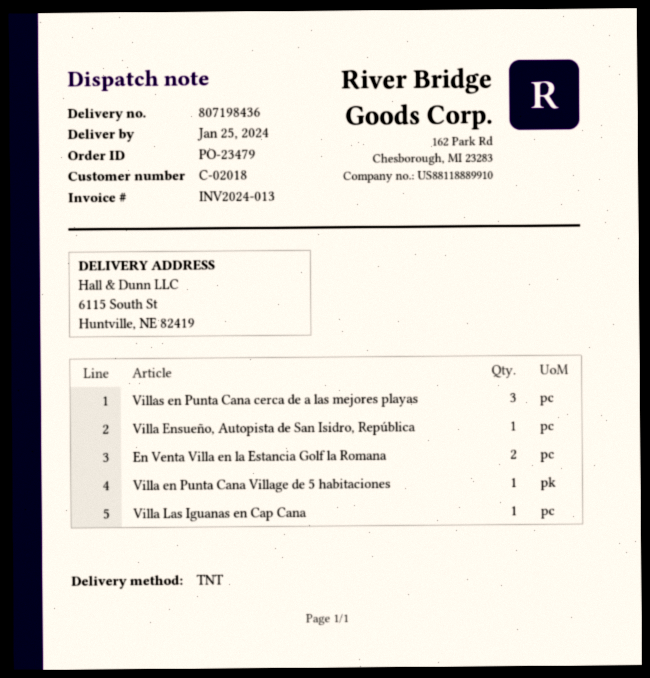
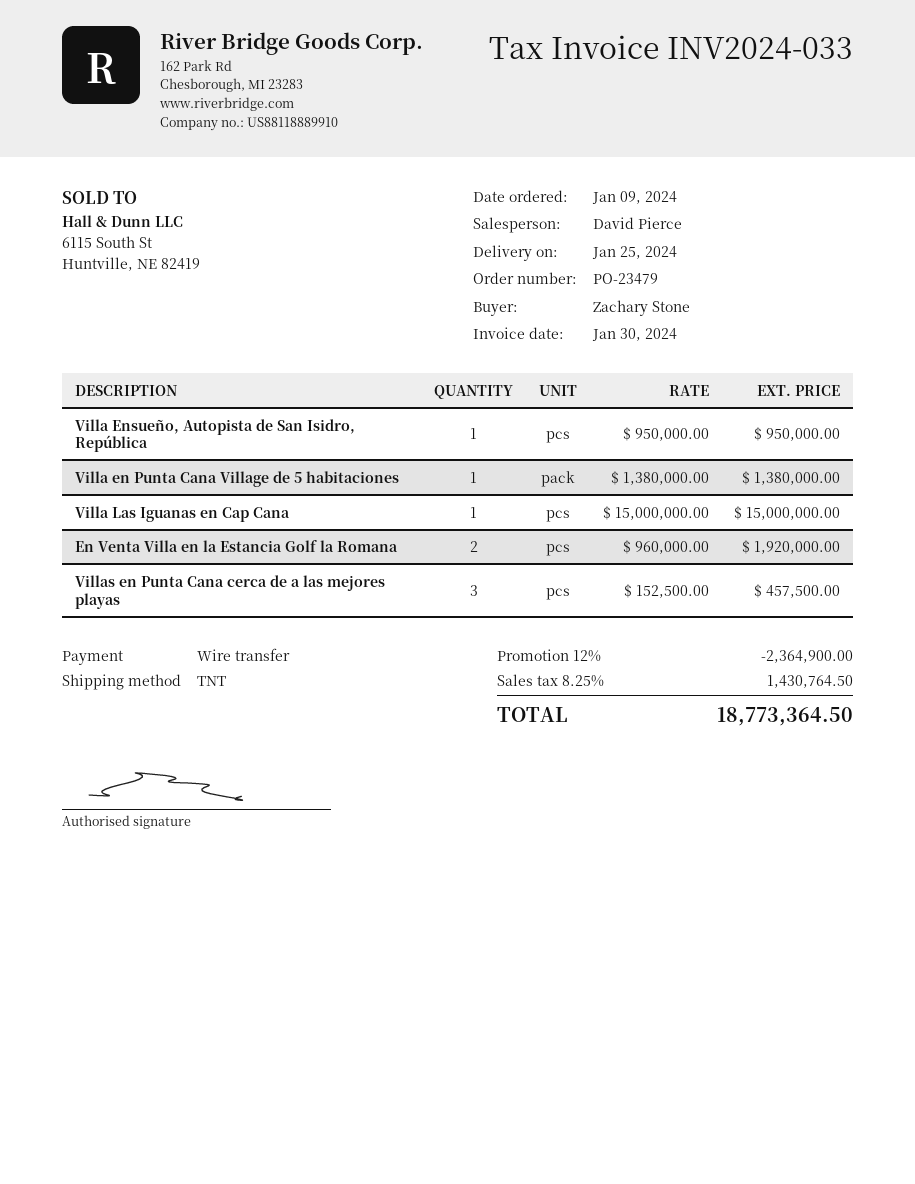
invoice number: INV2024-013 -> INV2024-033

